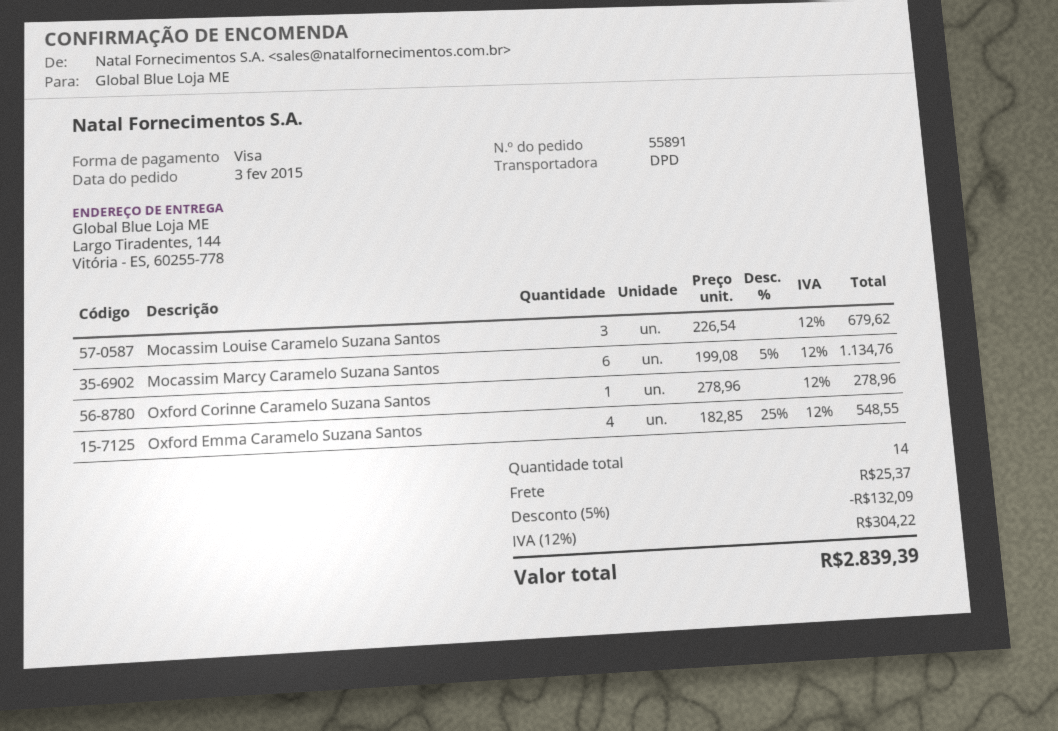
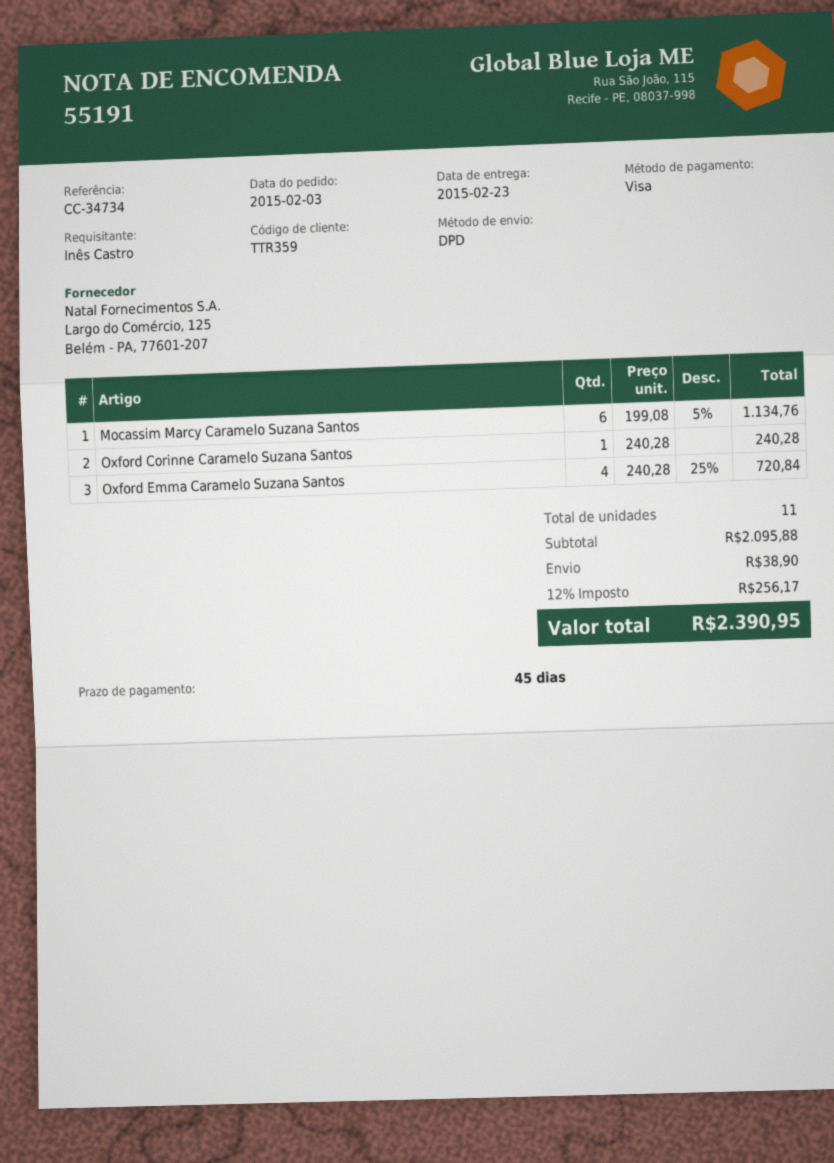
order number: 55891 -> 55191
Mocassim Louise Caramelo Suzana Santos: 3 x 226.54 = 679.62 -> none
Oxford Corinne Caramelo Suzana Santos: 1 x 278.96 = 278.96 -> 1 x 240.28 = 240.28
Oxford Emma Caramelo Suzana Santos: 4 x 182.85 - 25% = 548.55 -> 4 x 240.28 - 25% = 720.84
total quantity: 14 -> 11
discount: 5% = 132.09 -> none
shipping: 25.37 -> 38.90
tax: 12% = 304.22 -> 12% = 256.17
total: 2839.39 -> 2390.95

